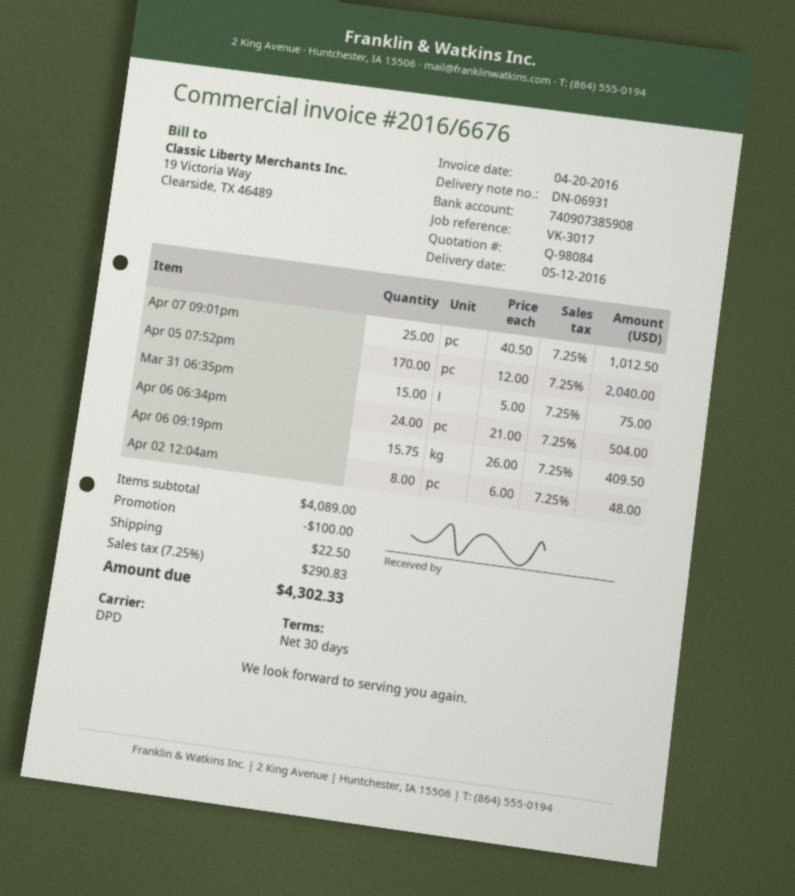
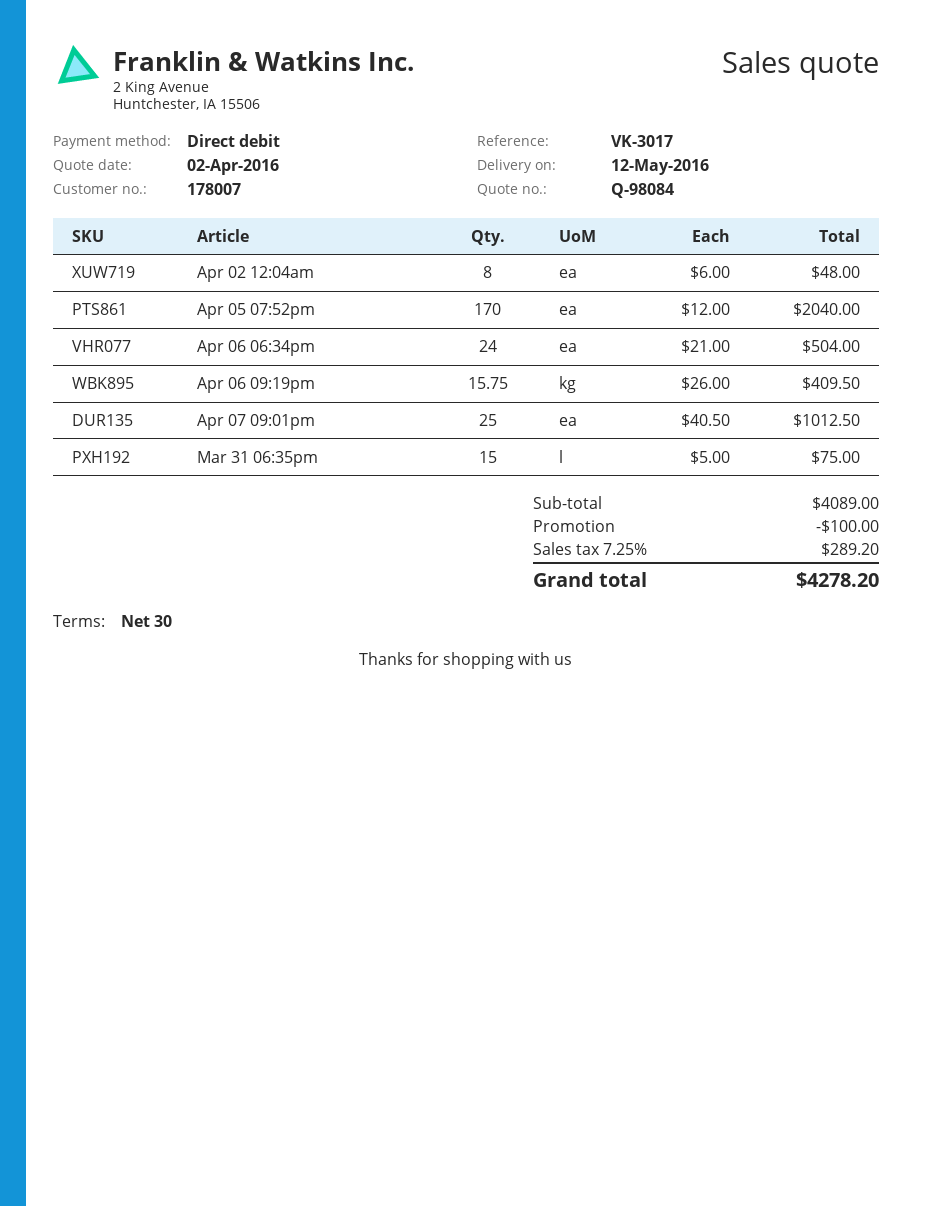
shipping: 22.50 -> none
tax: 7.25% = 290.83 -> 7.25% = 289.20
total: 4302.33 -> 4278.20

